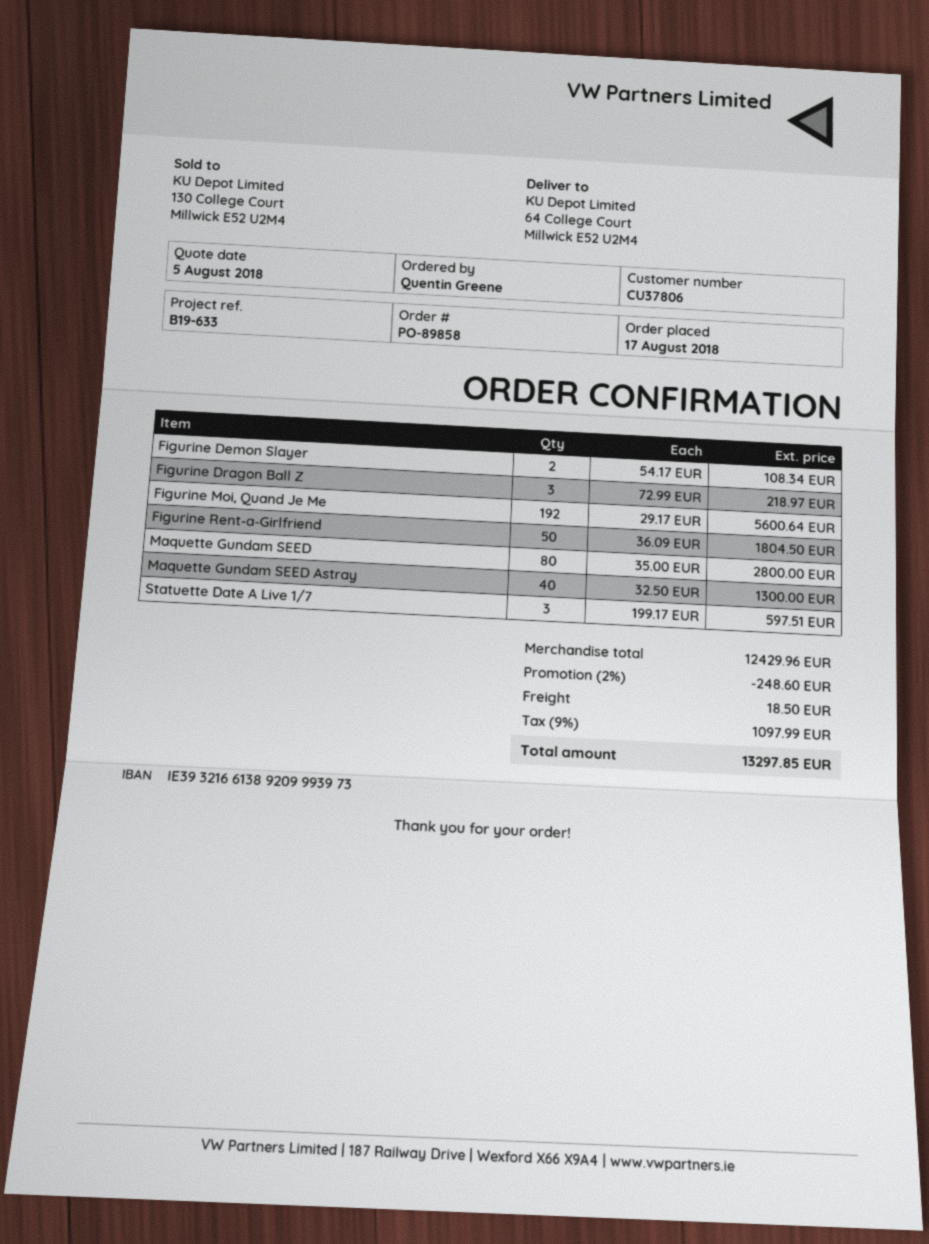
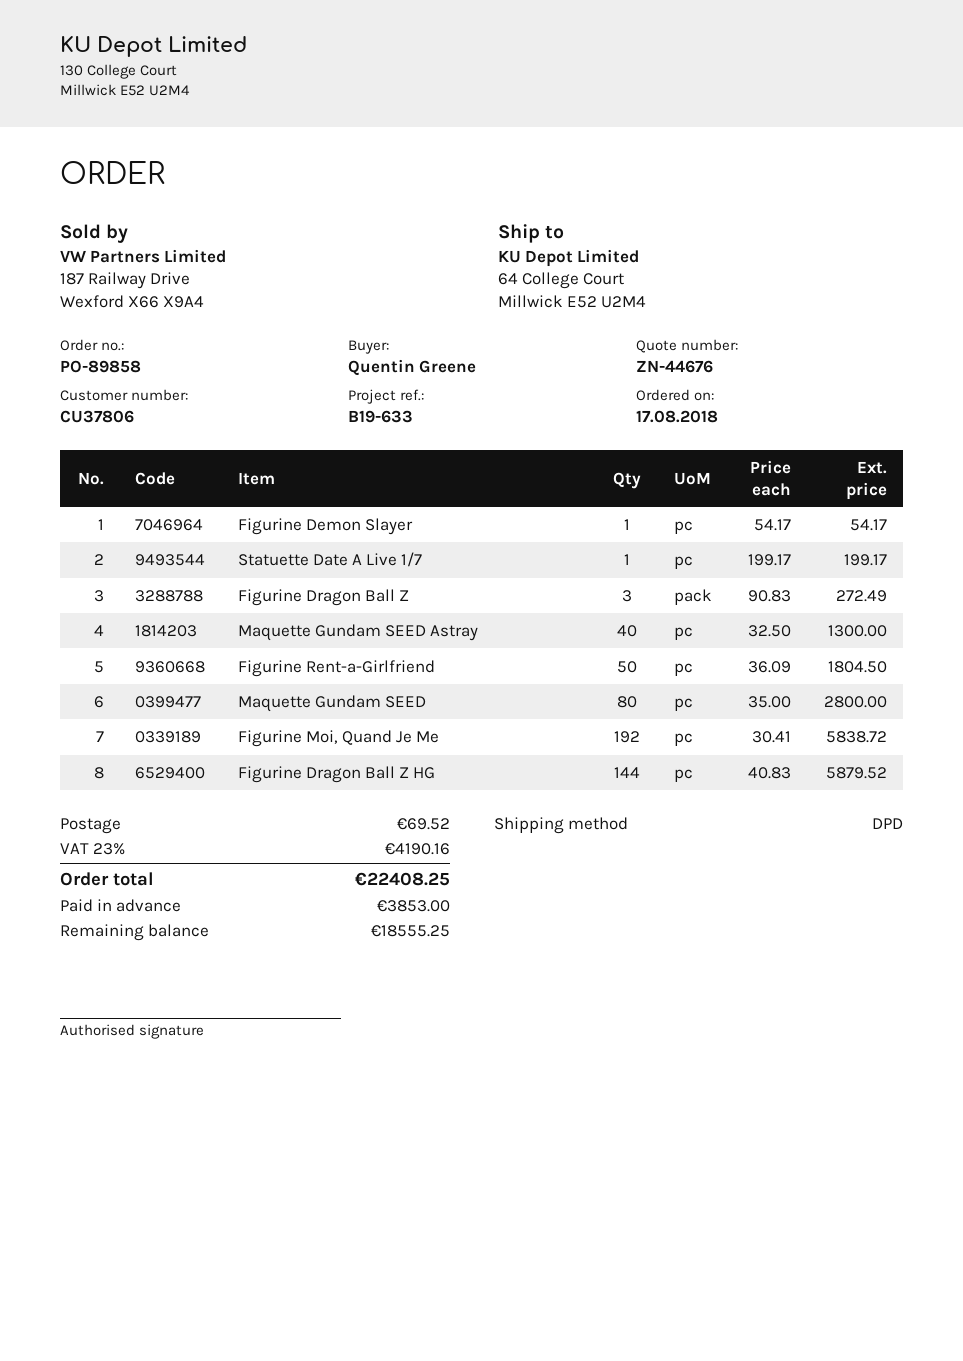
Figurine Demon Slayer: 2 x 54.17 = 108.34 -> 1 x 54.17 = 54.17
Figurine Dragon Ball Z: 3 x 72.99 = 218.97 -> 3 x 90.83 = 272.49
Figurine Moi, Quand Je Me: 192 x 29.17 = 5600.64 -> 192 x 30.41 = 5838.72
Statuette Date A Live 1/7: 3 x 199.17 = 597.51 -> 1 x 199.17 = 199.17
Figurine Dragon Ball Z HG: none -> 144 x 40.83 = 5879.52
discount: 2% = 248.60 -> none
shipping: 18.50 -> 69.52
tax: 9% = 1097.99 -> 23% = 4190.16
total: 13297.85 -> 22408.25

